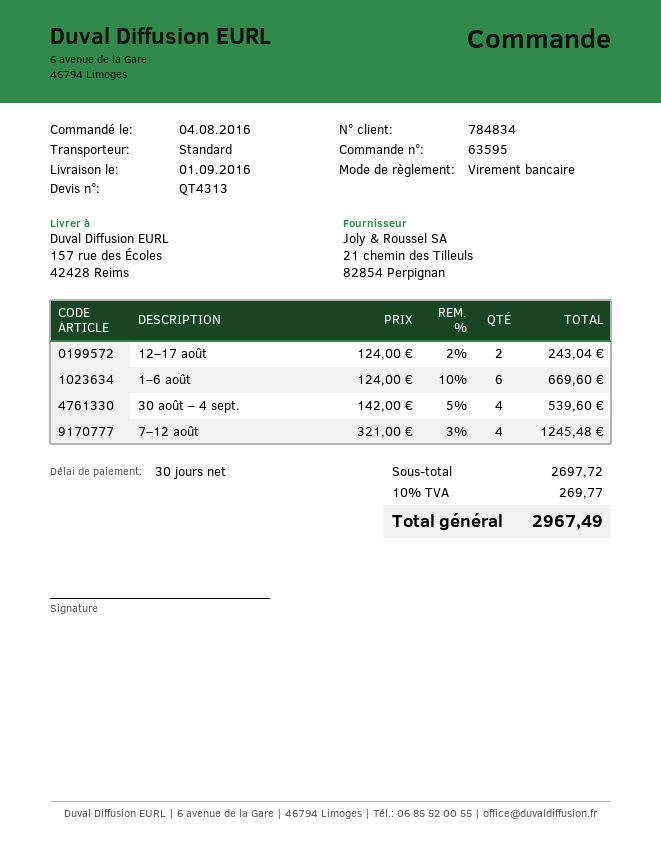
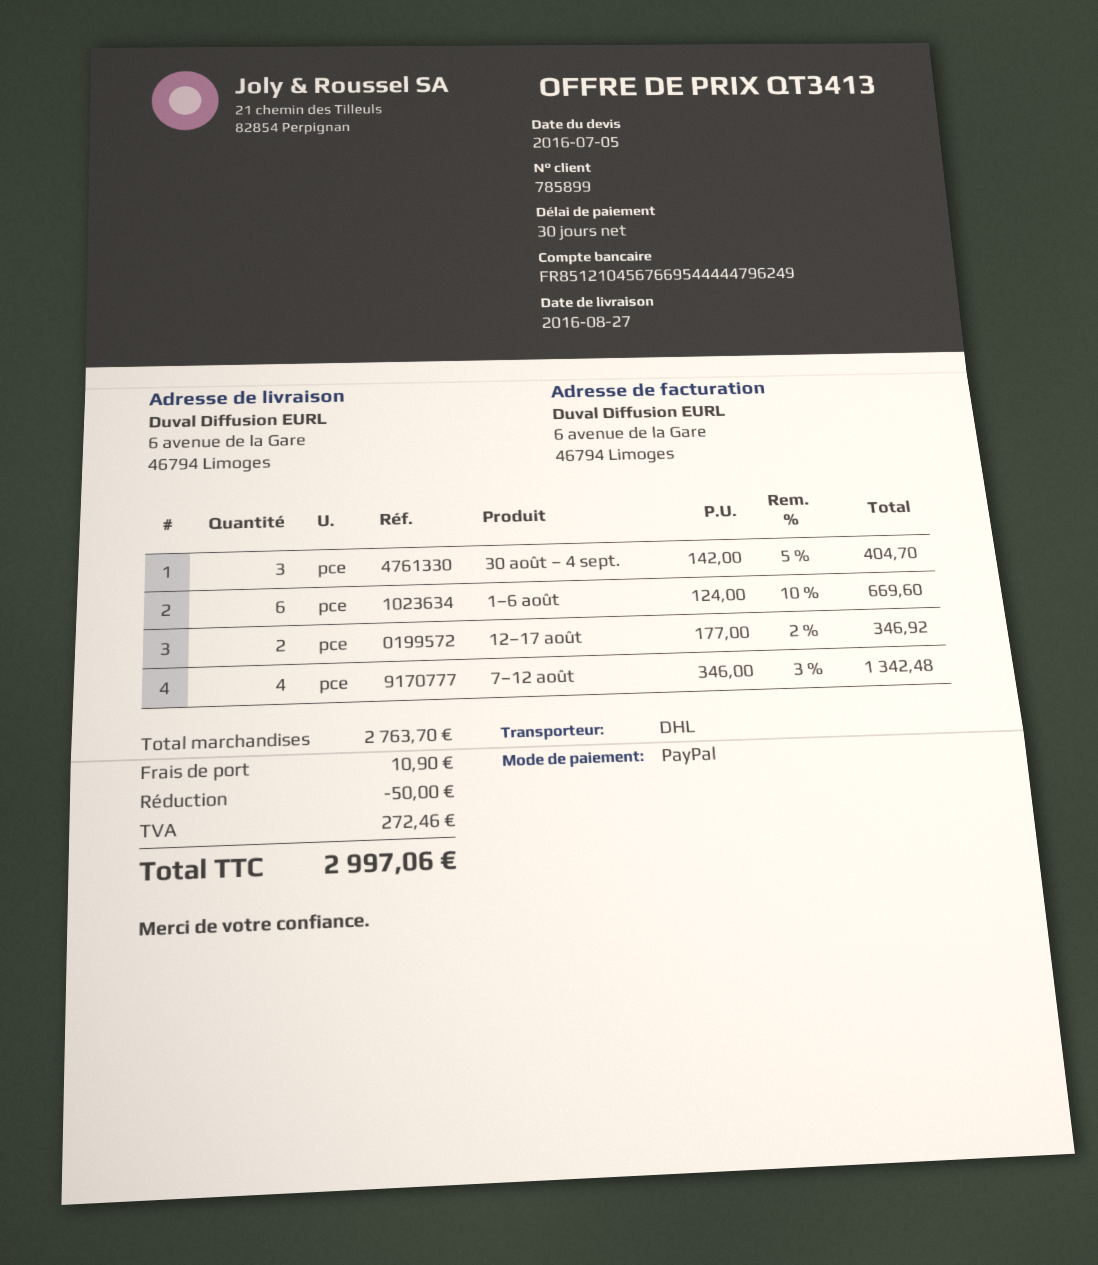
quote number: QT4313 -> QT3413
delivery date: 2016-09-01 -> 2016-08-27
customer number: 784834 -> 785899
payment method: bank transfer -> PayPal
shipping method: standard -> DHL
ship to: 157 rue des Écoles, 42428 Reims -> 6 avenue de la Gare, 46794 Limoges
12–17 août: 2 x 124.00 - 2% = 243.04 -> 2 x 177.00 - 2% = 346.92
30 août – 4 sept.: 4 x 142.00 - 5% = 539.60 -> 3 x 142.00 - 5% = 404.70
7–12 août: 4 x 321.00 - 3% = 1245.48 -> 4 x 346.00 - 3% = 1342.48
subtotal: 2697.72 -> 2763.70
discount: none -> 50.00
shipping: none -> 10.90
tax: 269.77 -> 272.46
total: 2967.49 -> 2997.06

